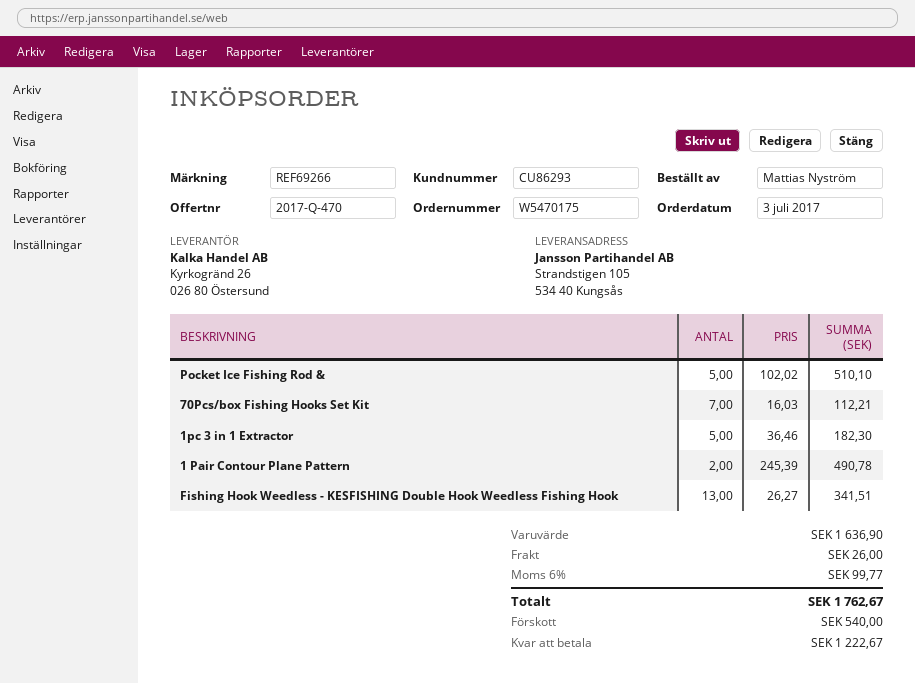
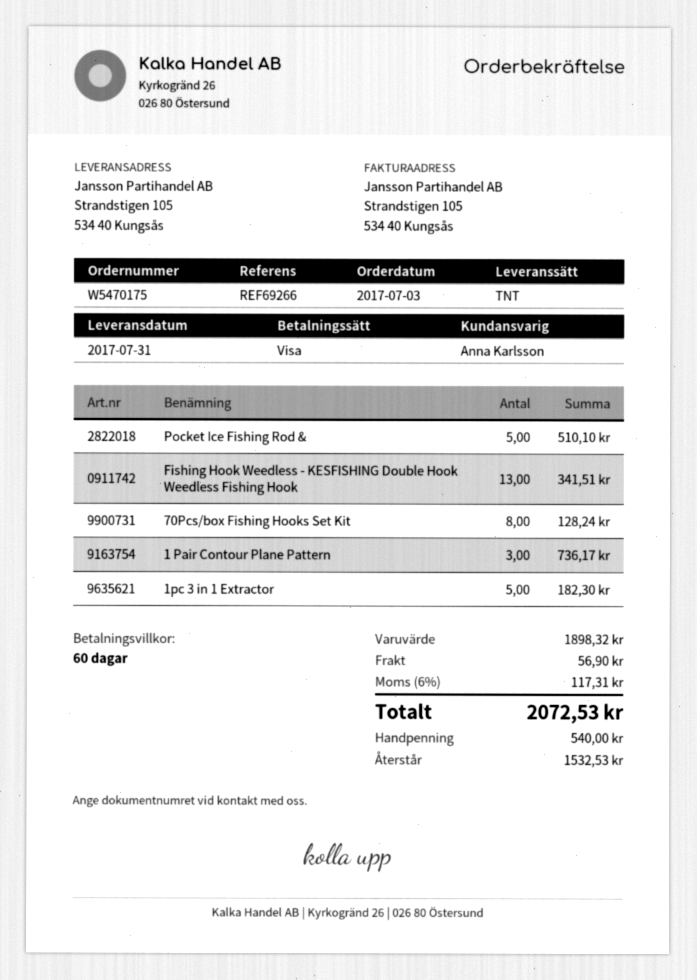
70Pcs/box Fishing Hooks Set Kit: 7 for 112.21 -> 8 for 128.24
1 Pair Contour Plane Pattern: 2 for 490.78 -> 3 for 736.17
subtotal: 1636.90 -> 1898.32
shipping: 26.00 -> 56.90
tax: 6% = 99.77 -> 6% = 117.31
total: 1762.67 -> 2072.53
balance: 1222.67 -> 1532.53

